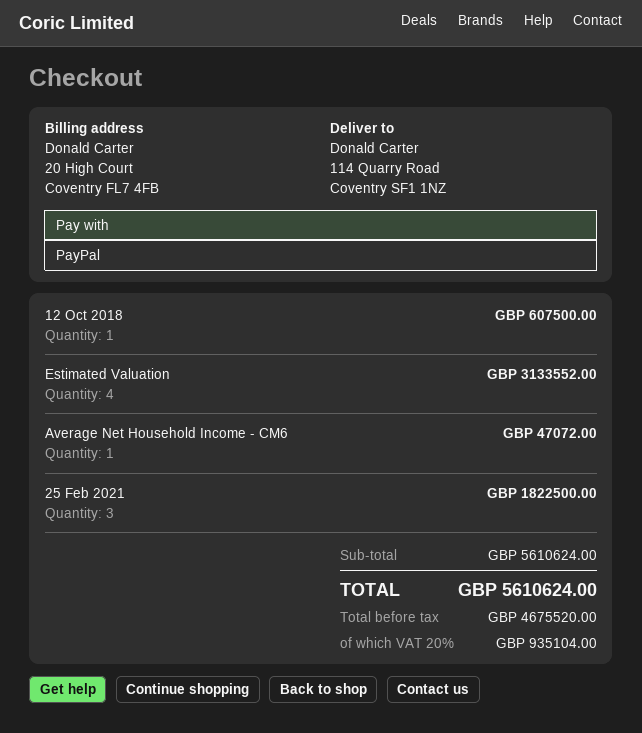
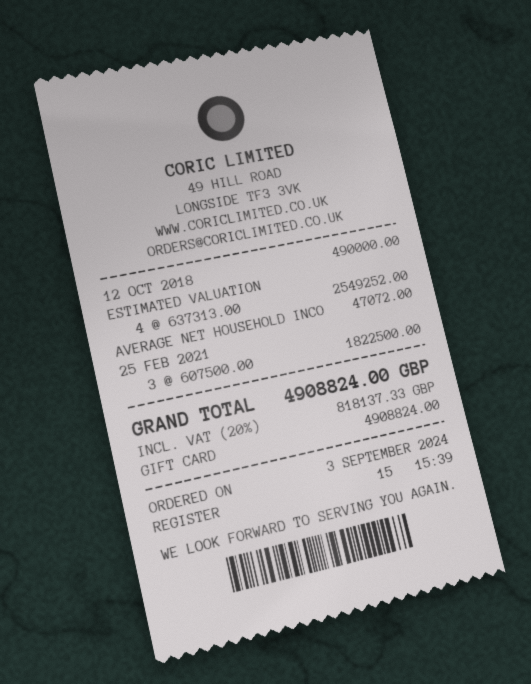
payment method: PayPal -> gift card
12 Oct 2018: 1 for 607500.00 -> 1 for 490000.00
Estimated Valuation: 4 for 3133552.00 -> 4 for 2549252.00
tax: 20% = 935104.00 -> 20% = 818137.33
total: 5610624.00 -> 4908824.00

